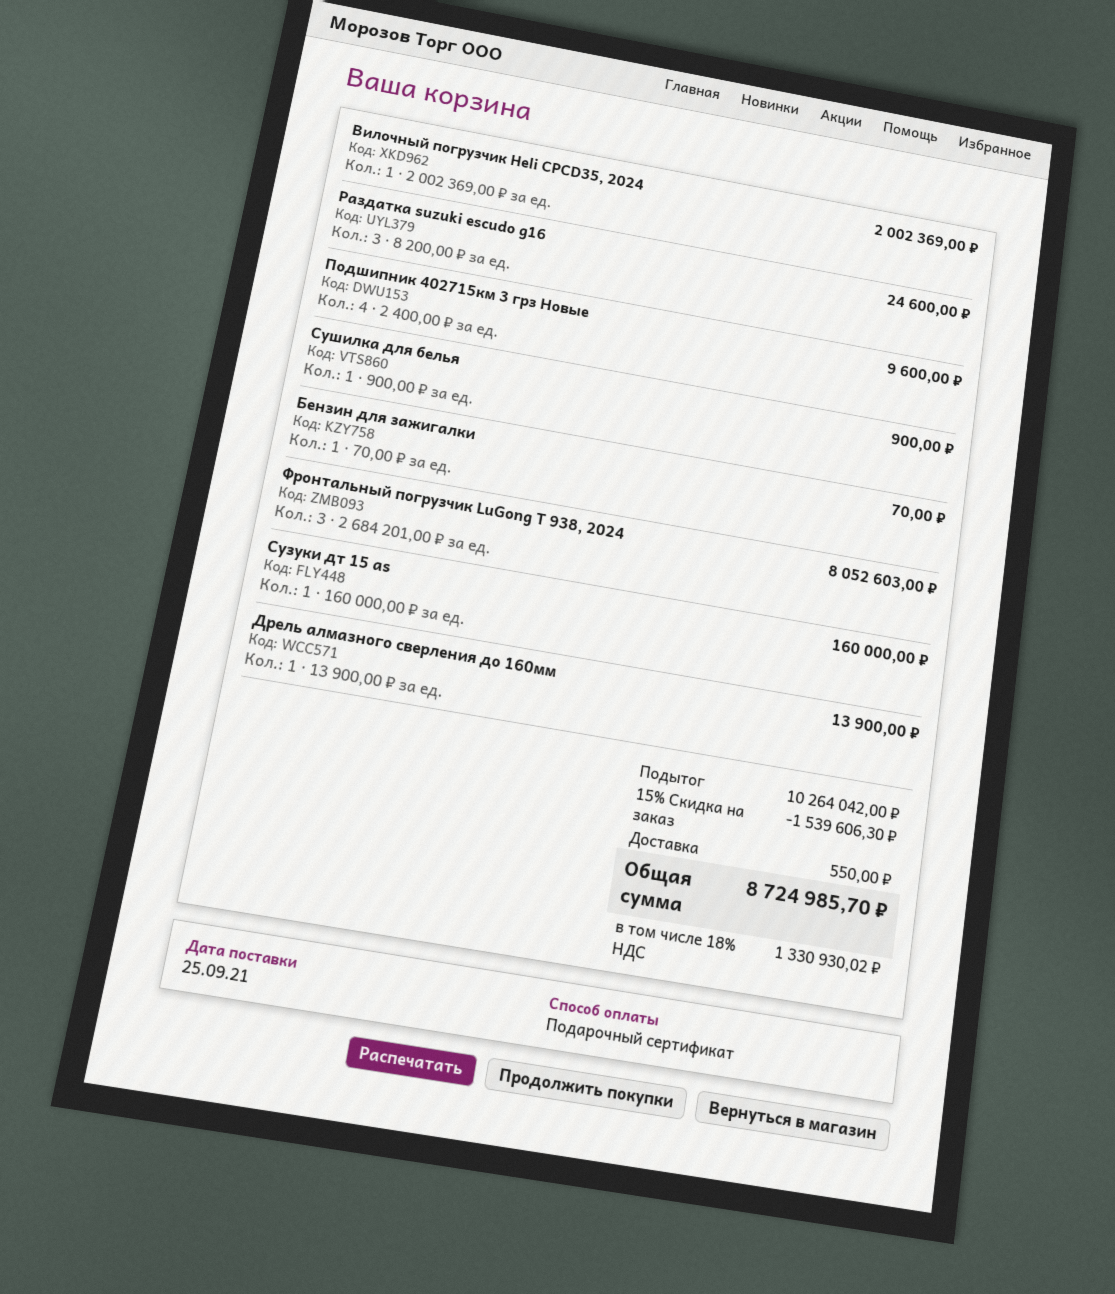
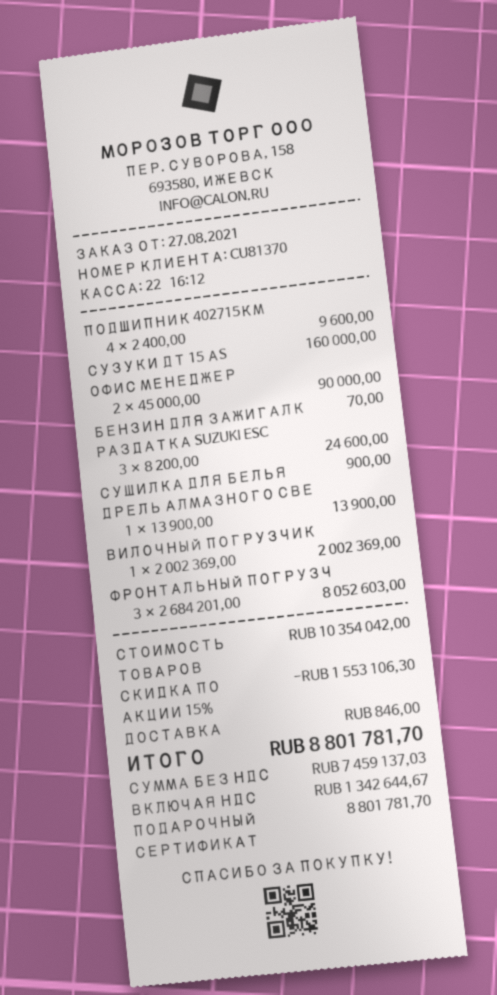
ОФИС МЕНЕДЖЕР: none -> 2 x 45000.00 = 90000.00
subtotal: 10264042.00 -> 10354042.00
discount: 15% = 1539606.30 -> 15% = 1553106.30
shipping: 550.00 -> 846.00
tax: 1330930.02 -> 1342644.67
total: 8724985.70 -> 8801781.70

